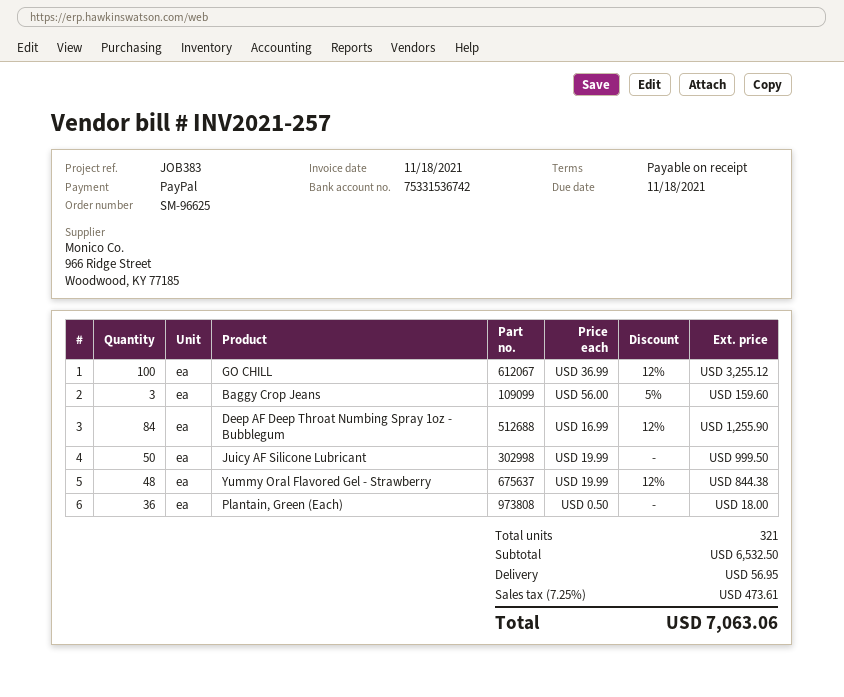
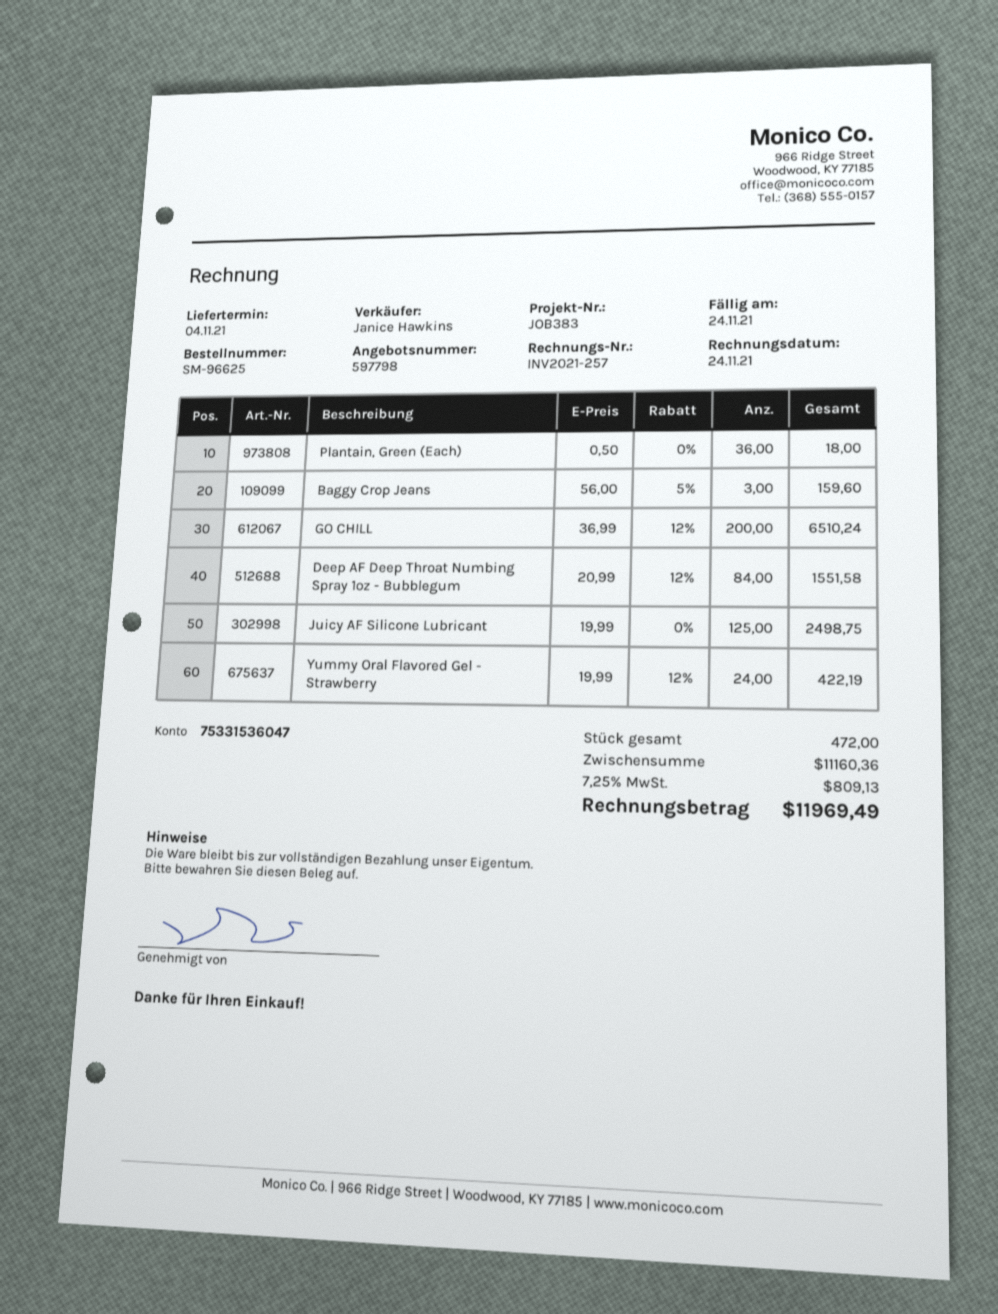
invoice date: 2021-11-18 -> 2021-11-24
due date: 2021-11-18 -> 2021-11-24
bank account: 75331536742 -> 75331536047
GO CHILL: 100 x 36.99 - 12% = 3255.12 -> 200 x 36.99 - 12% = 6510.24
Deep AF Deep Throat Numbing Spray 1oz - Bubblegum: 84 x 16.99 - 12% = 1255.90 -> 84 x 20.99 - 12% = 1551.58
Juicy AF Silicone Lubricant: 50 x 19.99 = 999.50 -> 125 x 19.99 = 2498.75
Yummy Oral Flavored Gel - Strawberry: 48 x 19.99 - 12% = 844.38 -> 24 x 19.99 - 12% = 422.19
total quantity: 321 -> 472
subtotal: 6532.50 -> 11160.36
shipping: 56.95 -> none
tax: 7.25% = 473.61 -> 7.25% = 809.13
total: 7063.06 -> 11969.49

